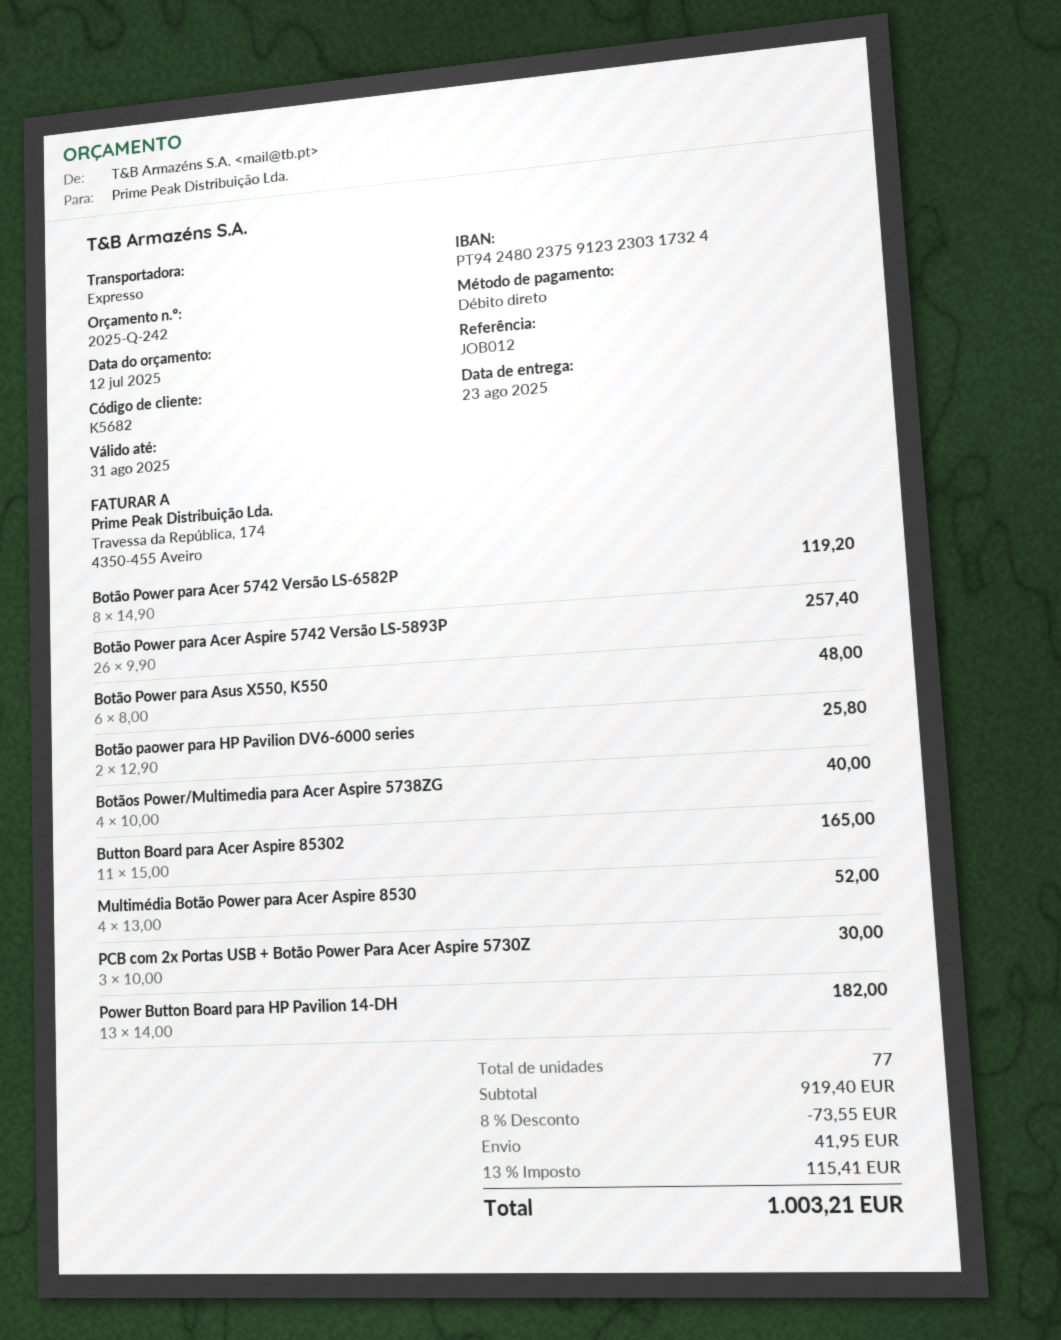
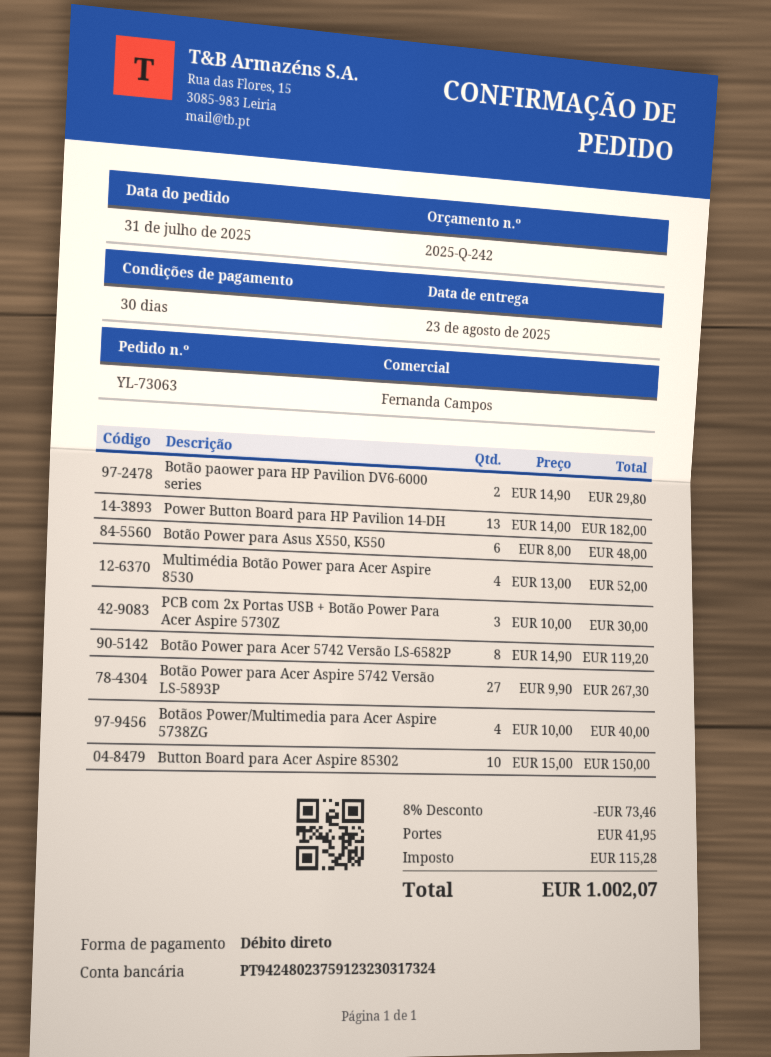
Botão Power para Acer Aspire 5742 Versão LS-5893P: 26 x 9.90 = 257.40 -> 27 x 9.90 = 267.30
Botão paower para HP Pavilion DV6-6000 series: 2 x 12.90 = 25.80 -> 2 x 14.90 = 29.80
Button Board para Acer Aspire 85302: 11 x 15.00 = 165.00 -> 10 x 15.00 = 150.00
discount: 8% = 73.55 -> 8% = 73.46
tax: 115.41 -> 115.28
total: 1003.21 -> 1002.07

